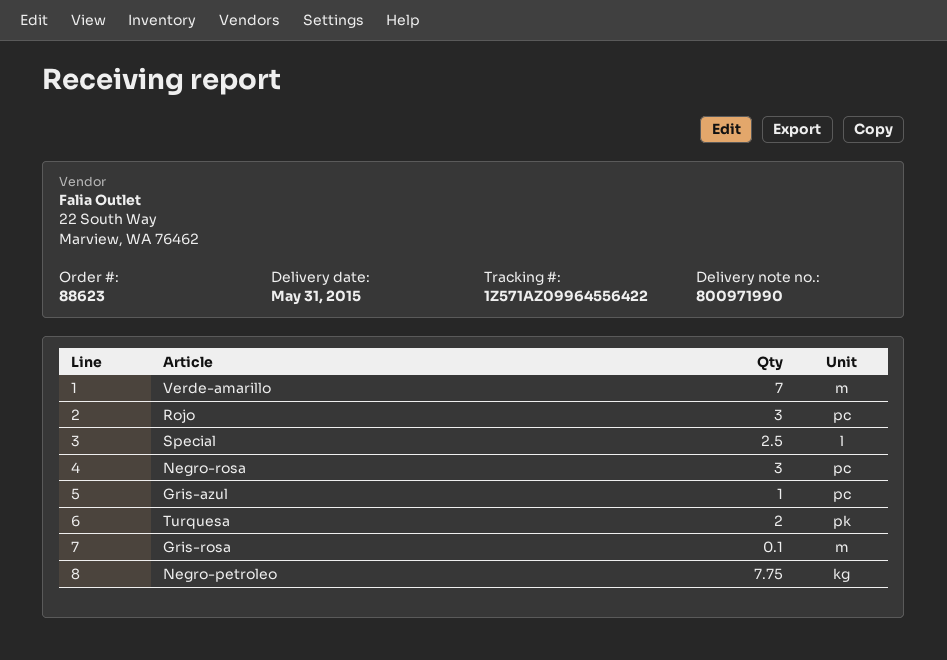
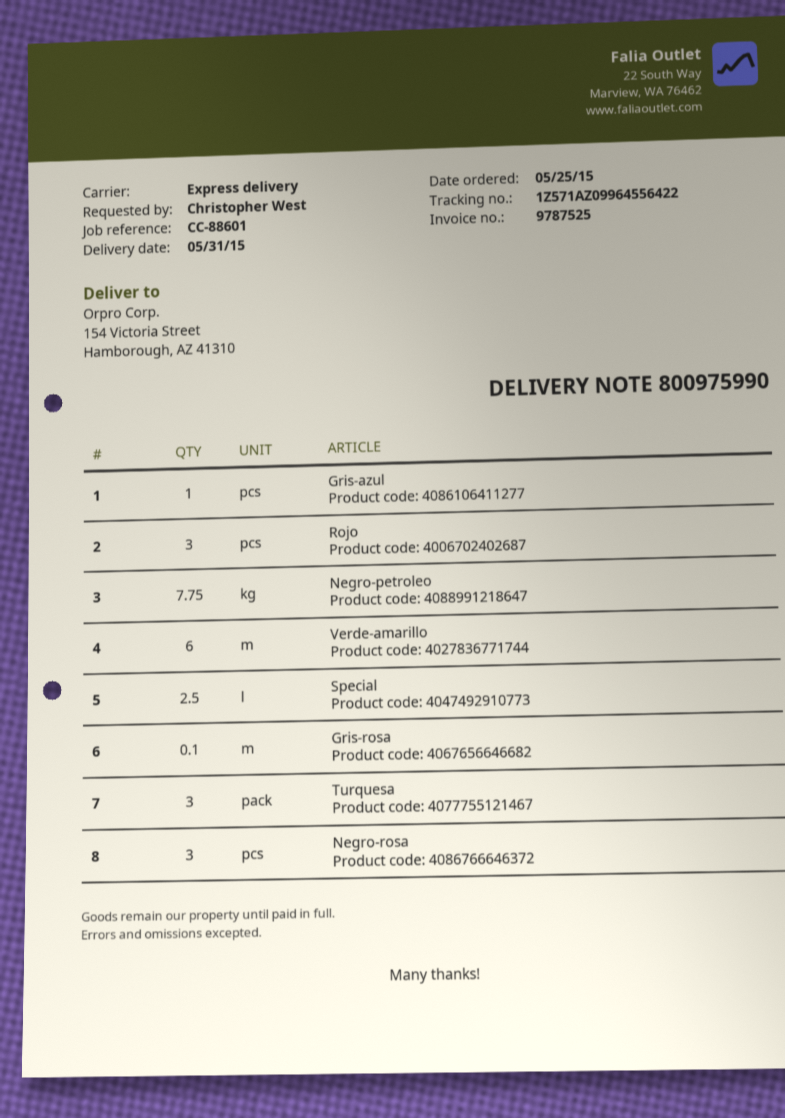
delivery note number: 800971990 -> 800975990
Verde-amarillo: 7 -> 6
Turquesa: 2 -> 3

